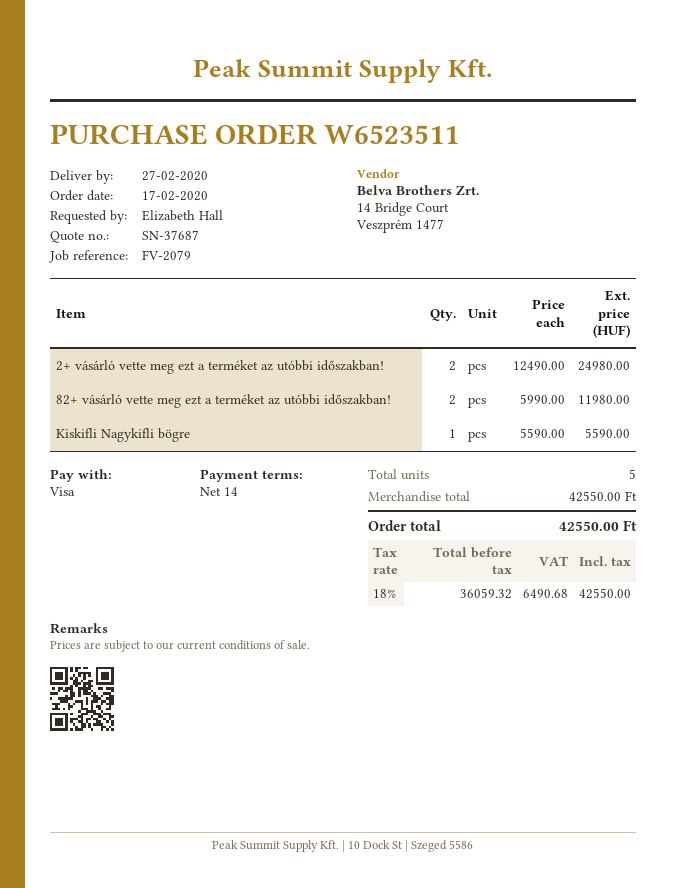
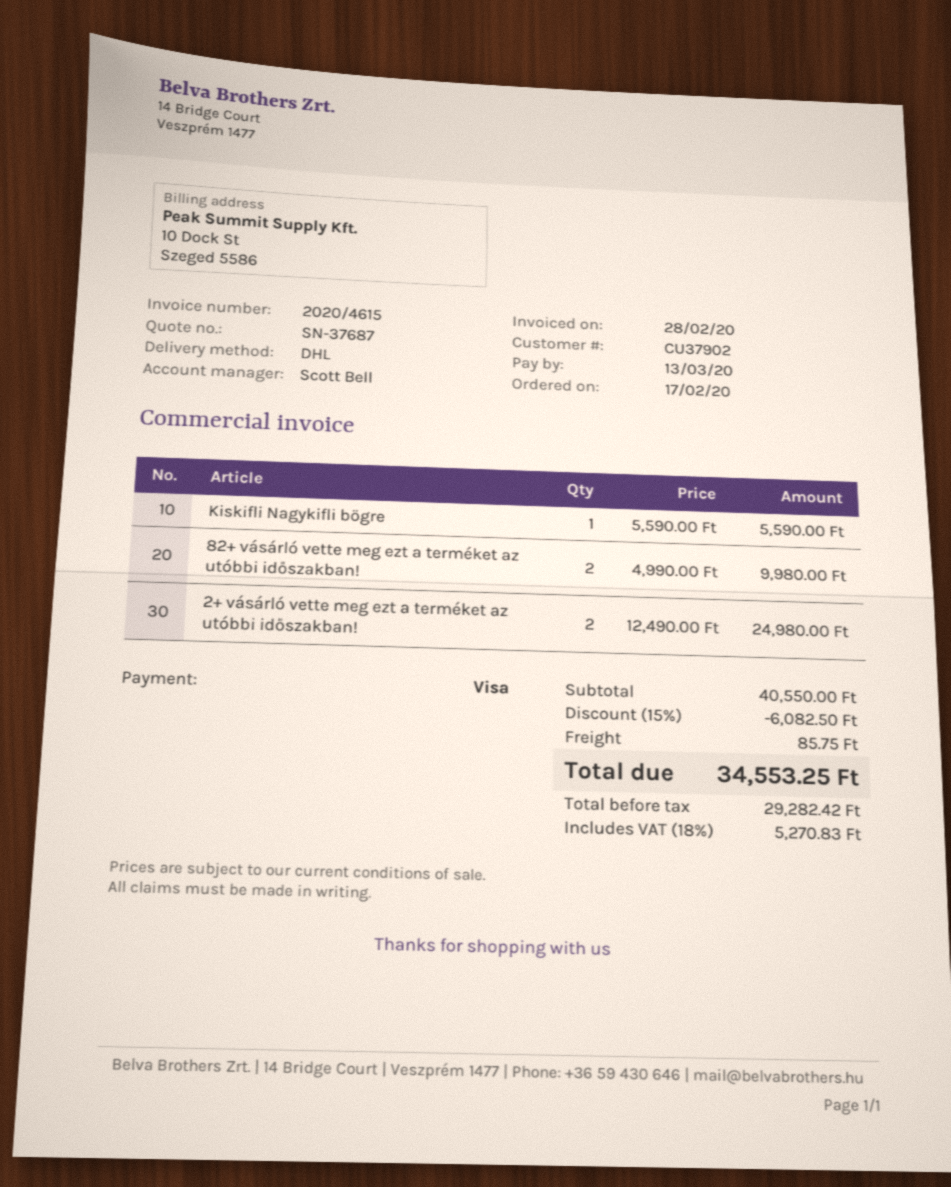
82+ vásárló vette meg ezt a terméket az utóbbi időszakban!: 2 x 5990.00 = 11980.00 -> 2 x 4990.00 = 9980.00
subtotal: 42550.00 -> 40550.00
discount: none -> 15% = 6082.50
shipping: none -> 85.75
net: 36059.32 -> 29282.42
tax: 18% = 6490.68 -> 18% = 5270.83
total: 42550.00 -> 34553.25

